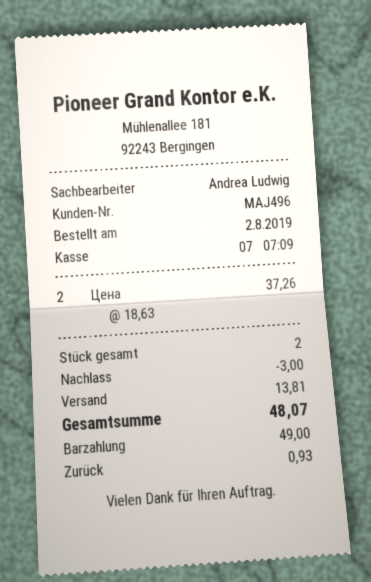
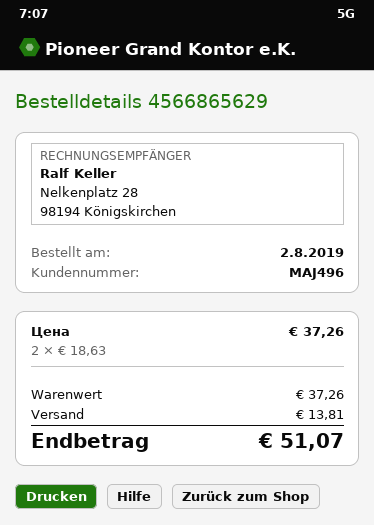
discount: 3.00 -> none
total: 48.07 -> 51.07

